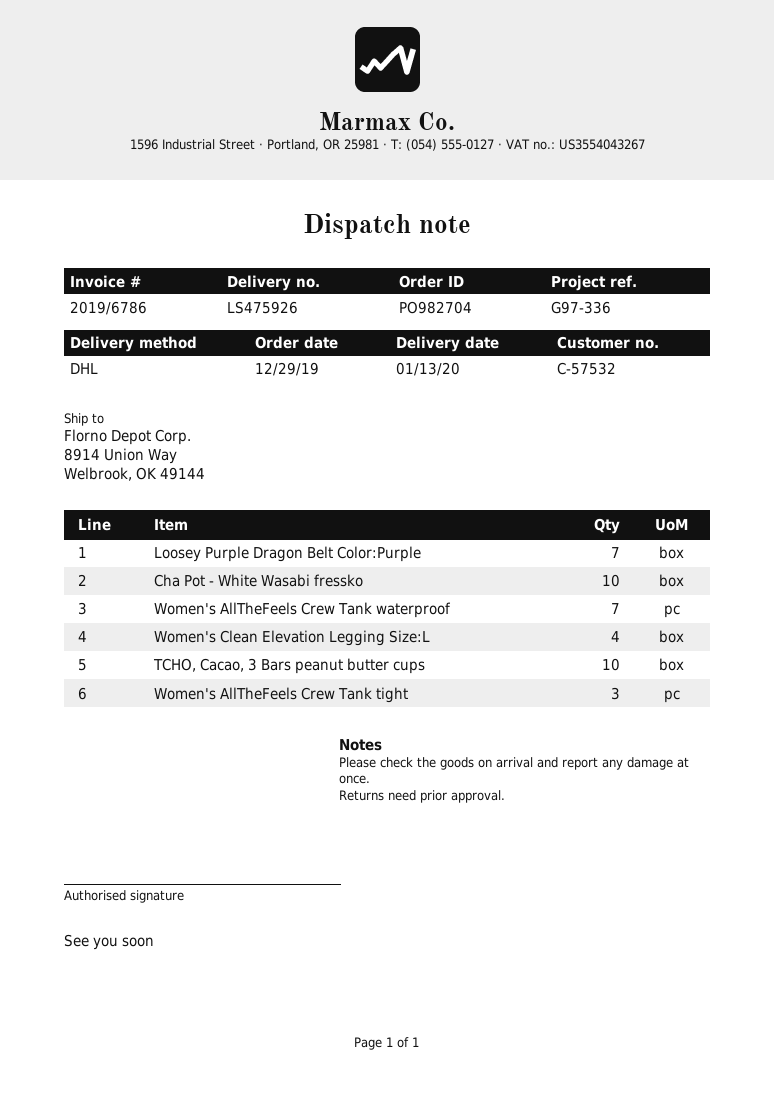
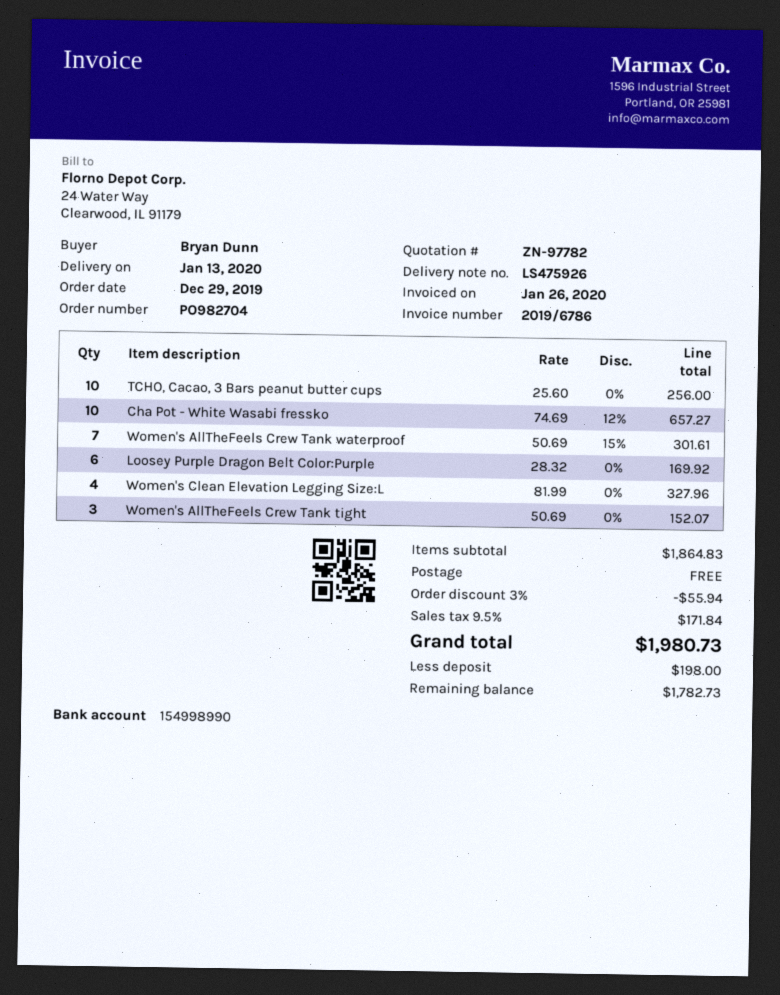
Loosey Purple Dragon Belt Color:Purple: 7 -> 6

